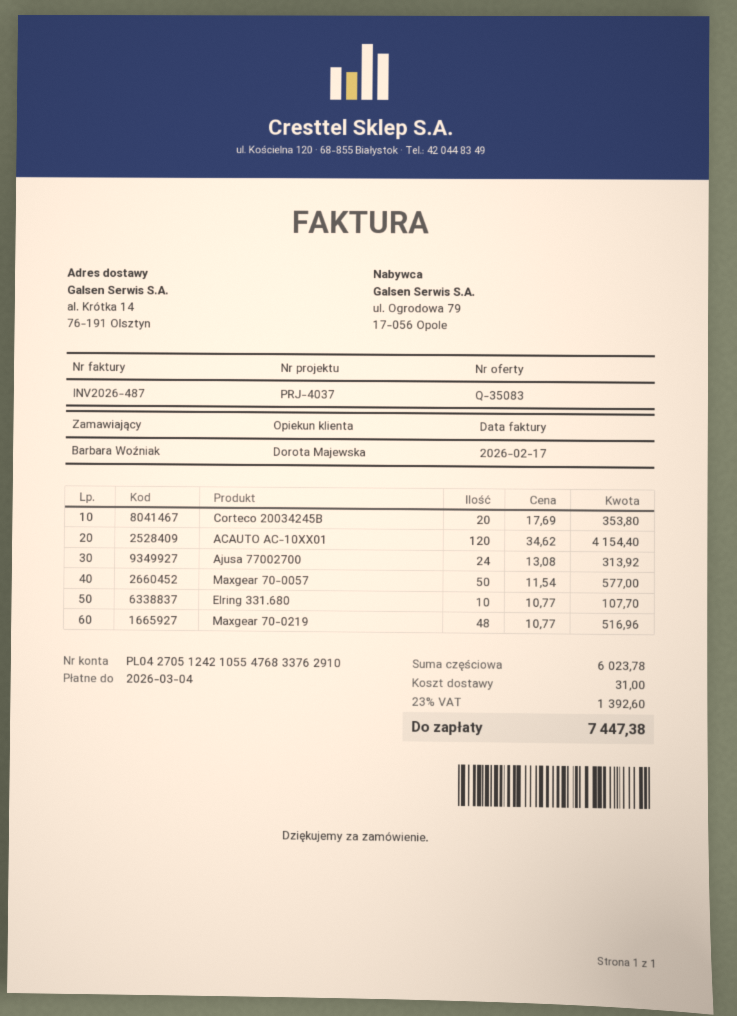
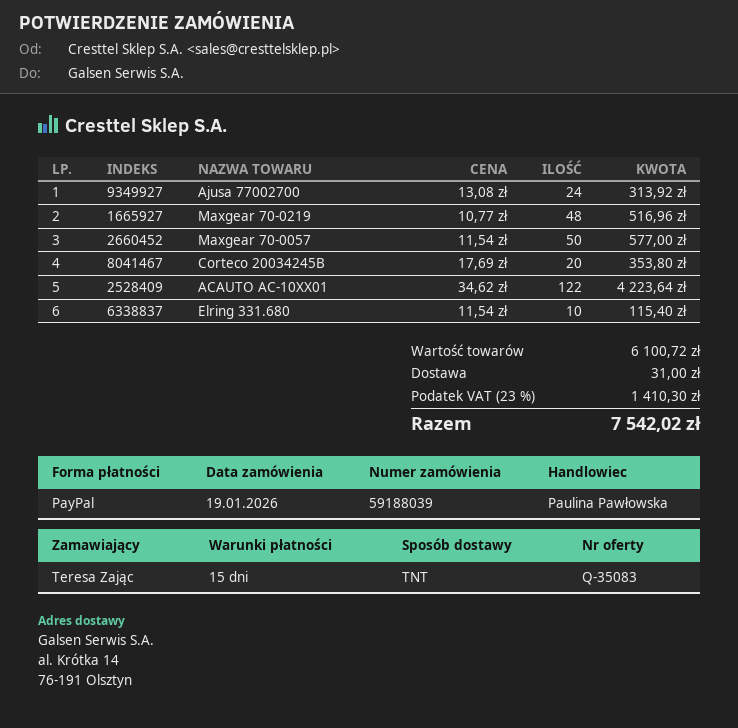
ordered by: Barbara Woźniak -> Teresa Zając
sales rep: Dorota Majewska -> Paulina Pawłowska
ACAUTO AC-10XX01: 120 x 34.62 = 4154.40 -> 122 x 34.62 = 4223.64
Elring 331.680: 10 x 10.77 = 107.70 -> 10 x 11.54 = 115.40
subtotal: 6023.78 -> 6100.72
tax: 23% = 1392.60 -> 23% = 1410.30
total: 7447.38 -> 7542.02

